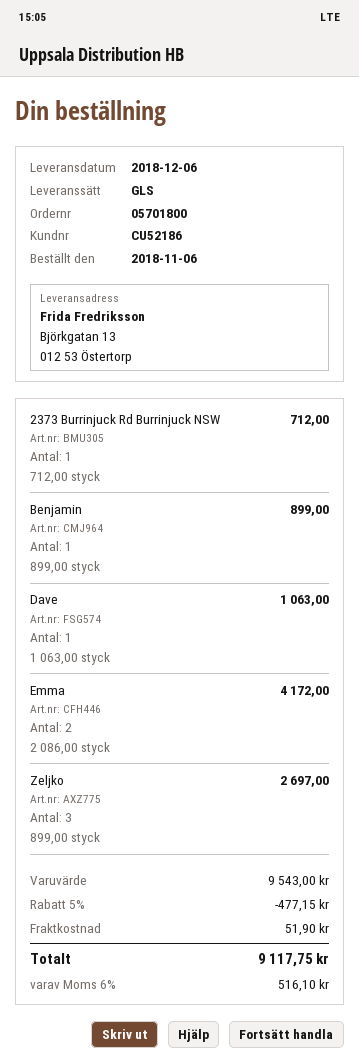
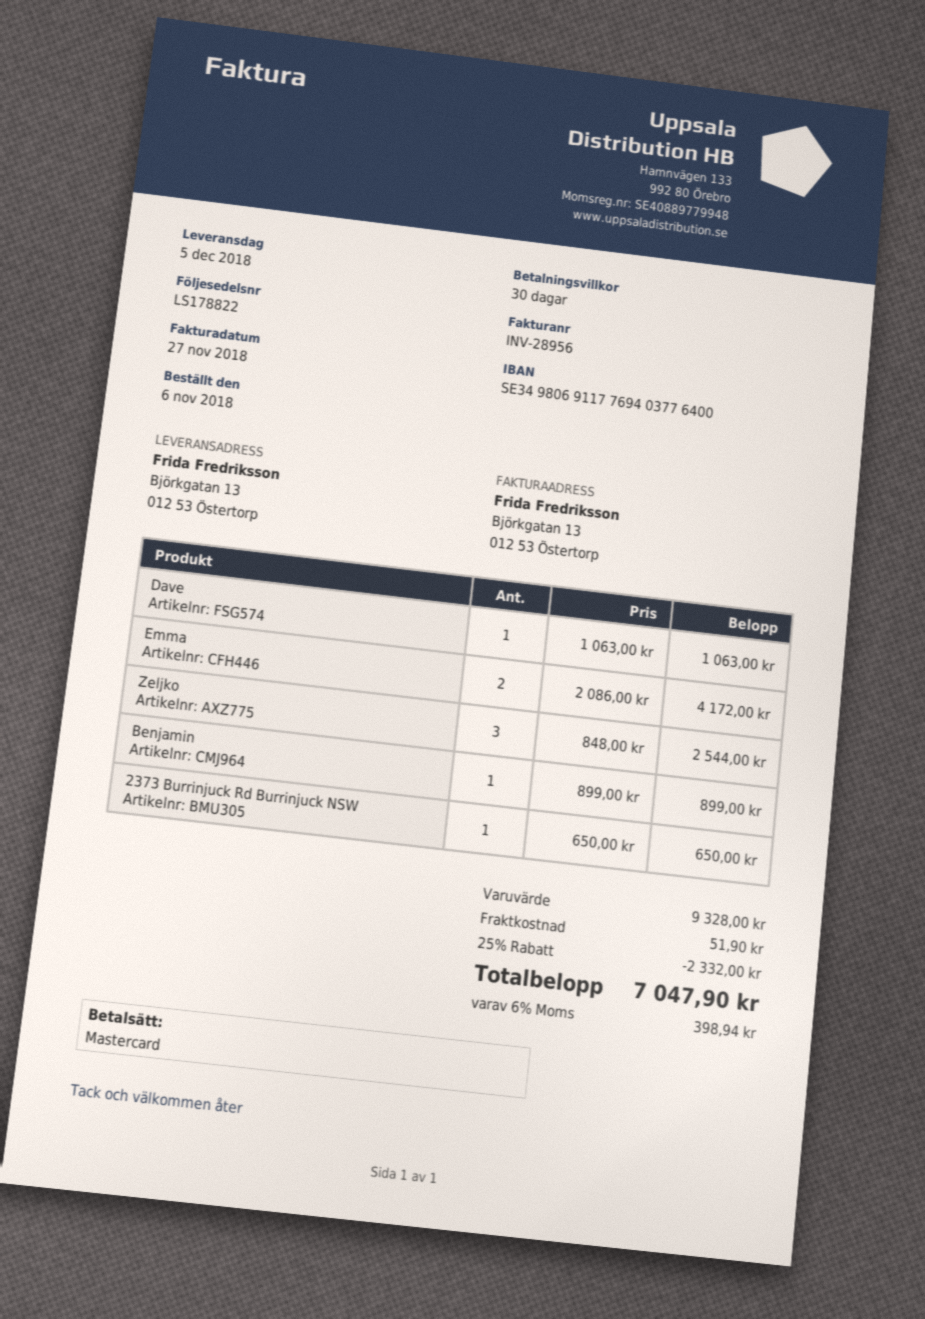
delivery date: 2018-12-06 -> 2018-12-05
2373 Burrinjuck Rd Burrinjuck NSW: 1 x 712.00 = 712.00 -> 1 x 650.00 = 650.00
Zeljko: 3 x 899.00 = 2697.00 -> 3 x 848.00 = 2544.00
subtotal: 9543.00 -> 9328.00
discount: 5% = 477.15 -> 25% = 2332.00
tax: 6% = 516.10 -> 6% = 398.94
total: 9117.75 -> 7047.90

